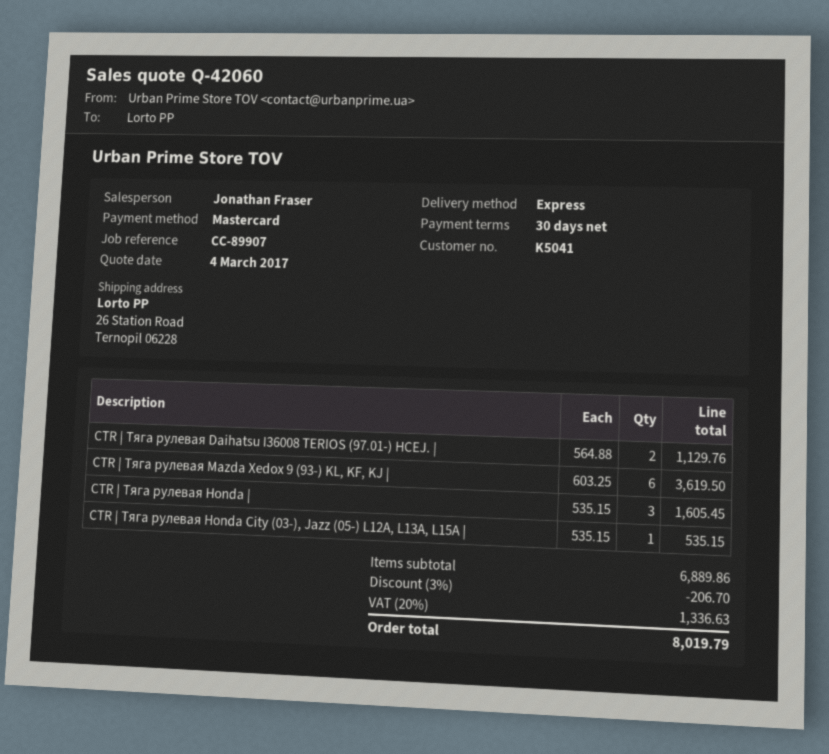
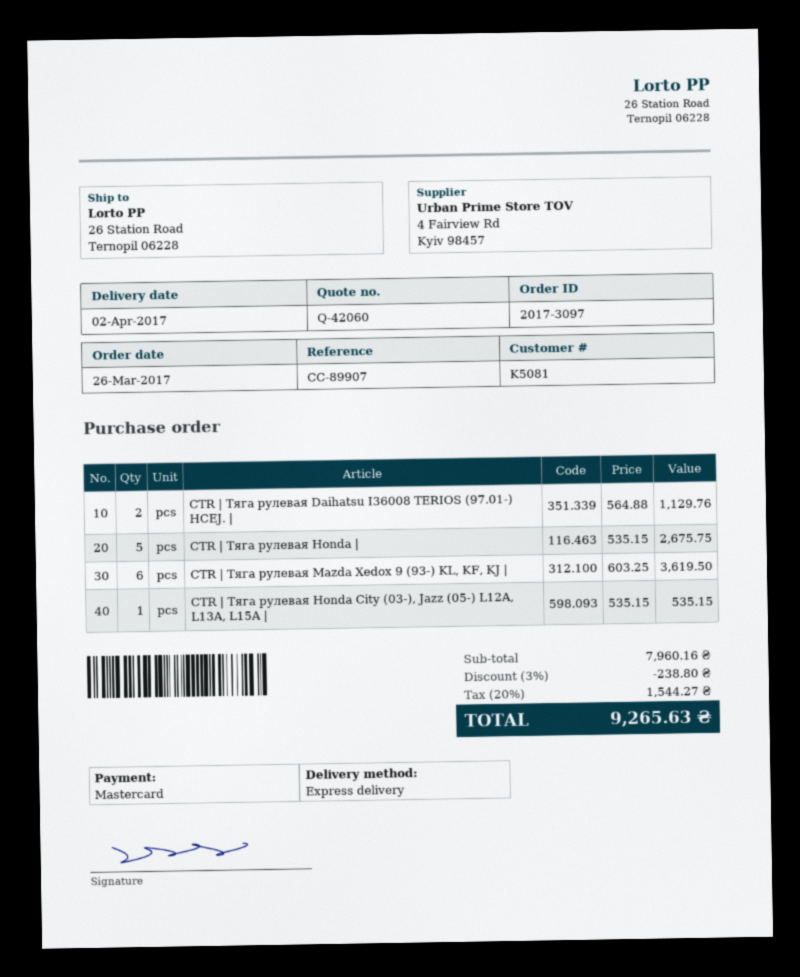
customer number: K5041 -> K5081
CTR | Тяга рулевая Honda |: 3 x 535.15 = 1605.45 -> 5 x 535.15 = 2675.75
subtotal: 6889.86 -> 7960.16
discount: 3% = 206.70 -> 3% = 238.80
tax: 20% = 1336.63 -> 20% = 1544.27
total: 8019.79 -> 9265.63

